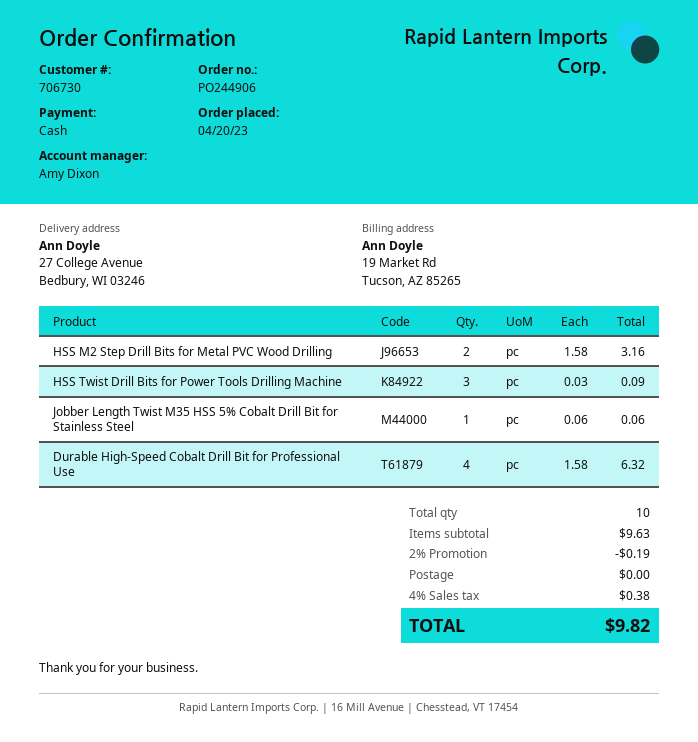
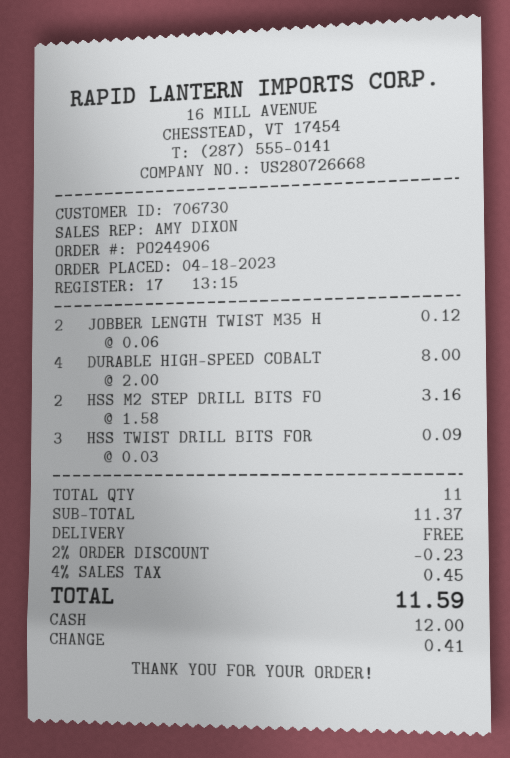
order date: 2023-04-20 -> 2023-04-18
Jobber Length Twist M35 HSS 5% Cobalt Drill Bit for Stainless Steel: 1 x 0.06 = 0.06 -> 2 x 0.06 = 0.12
Durable High-Speed Cobalt Drill Bit for Professional Use: 4 x 1.58 = 6.32 -> 4 x 2.00 = 8.00
total quantity: 10 -> 11
subtotal: 9.63 -> 11.37
discount: 2% = 0.19 -> 2% = 0.23
tax: 4% = 0.38 -> 4% = 0.45
total: 9.82 -> 11.59

